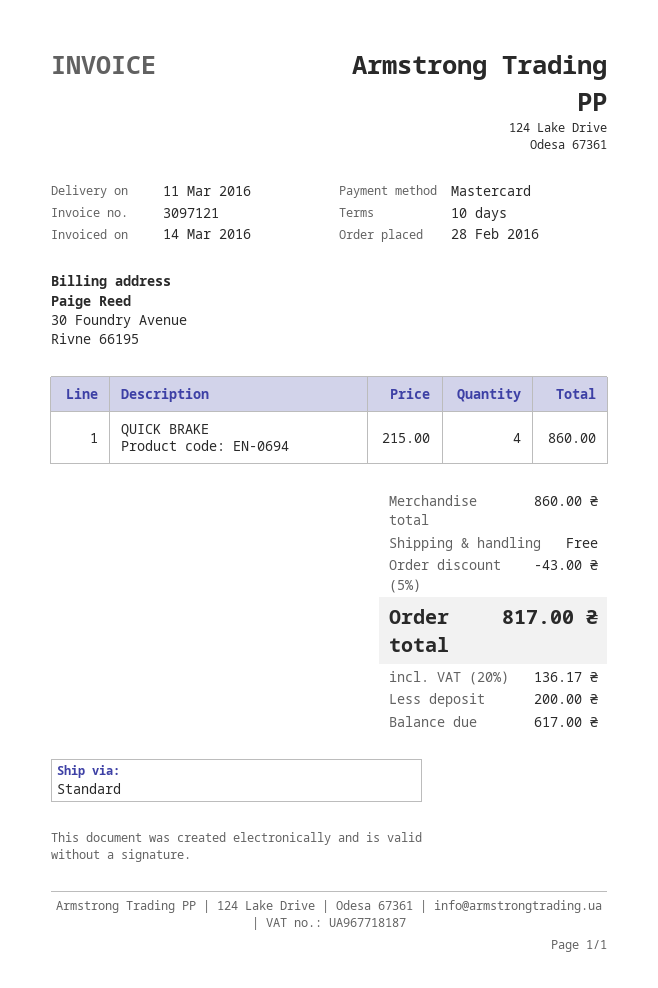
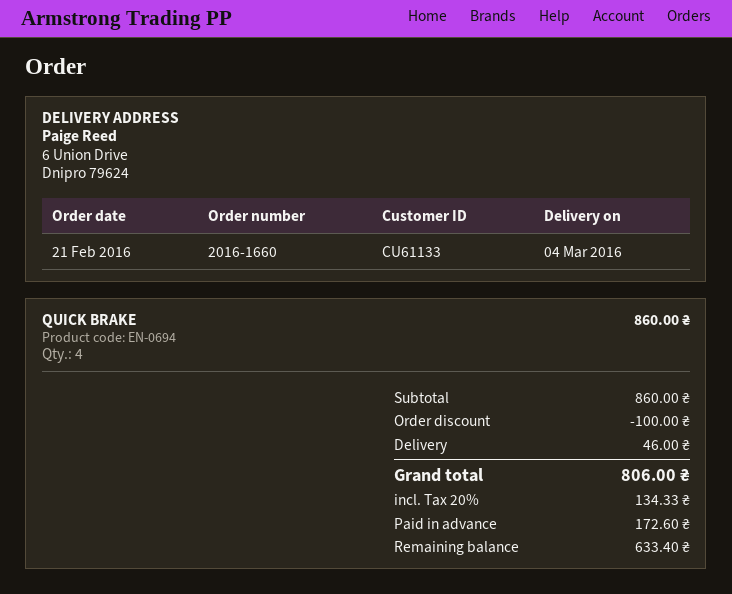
order date: 2016-02-28 -> 2016-02-21
delivery date: 2016-03-11 -> 2016-03-04
discount: 43.00 -> 100.00
shipping: 0.00 -> 46.00
tax: 20% = 136.17 -> 20% = 134.33
total: 817.00 -> 806.00
deposit: 200.00 -> 172.60
balance: 617.00 -> 633.40

